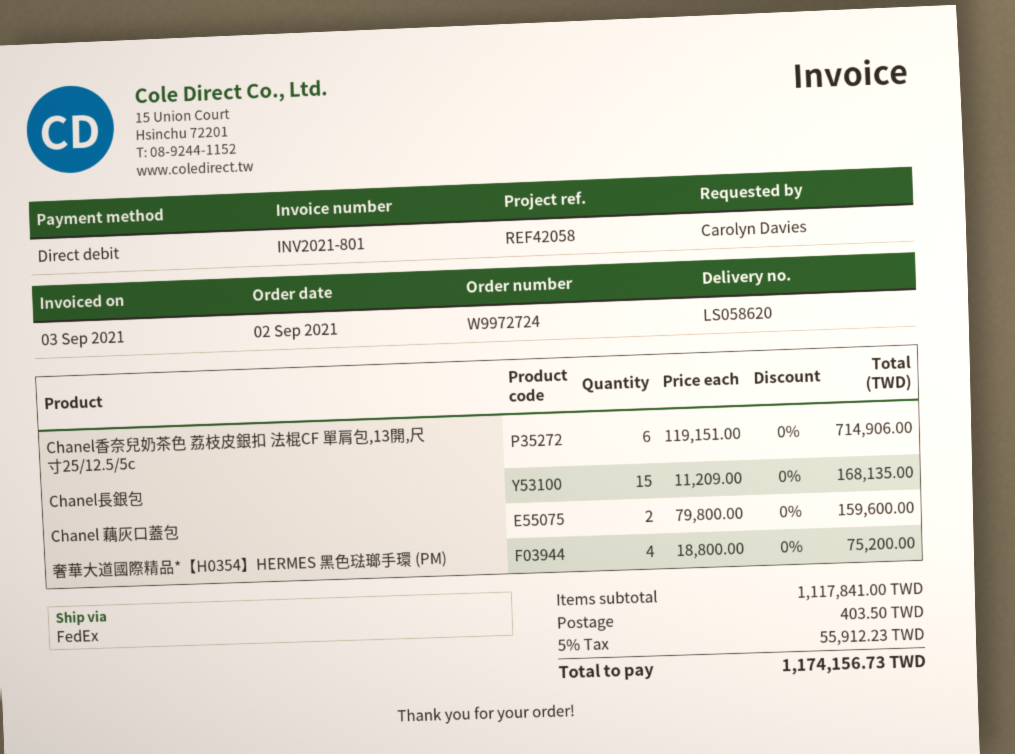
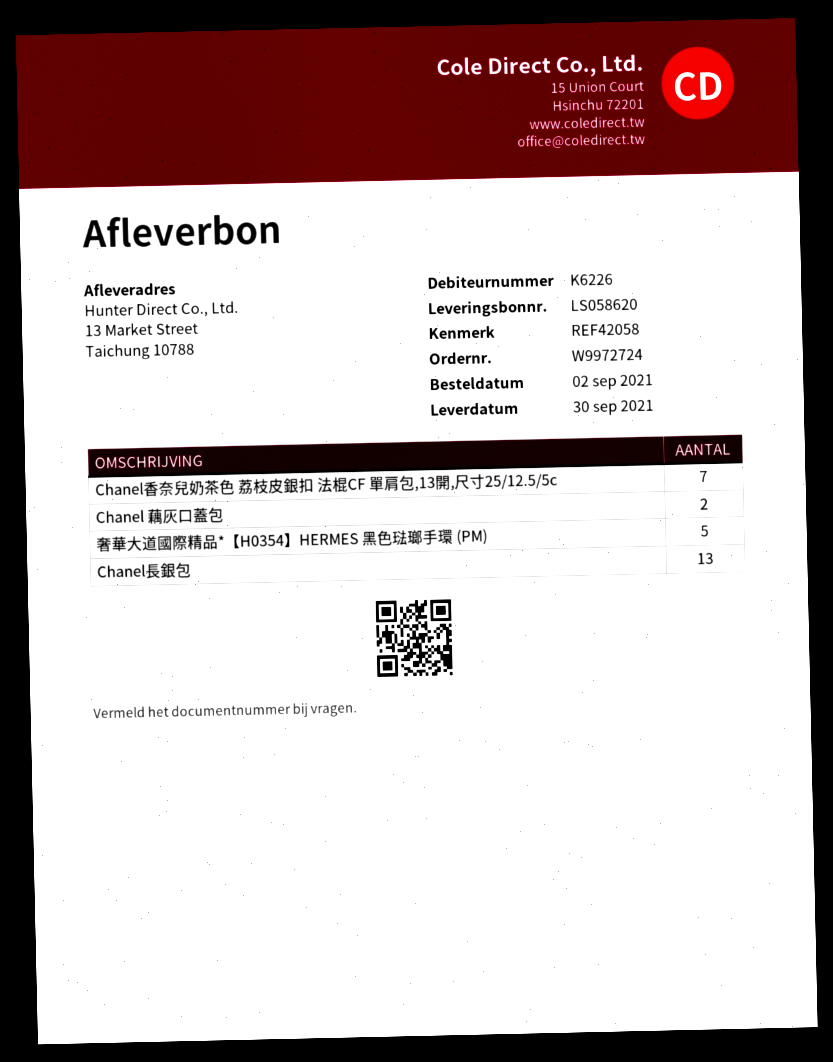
Chanel香奈兒奶茶色 荔枝皮銀扣 法棍CF 單肩包,13開,尺寸25/12.5/5c: 6 -> 7
Chanel長銀包: 15 -> 13
奢華大道國際精品*【H0354】HERMES 黑色琺瑯手環 (PM): 4 -> 5

